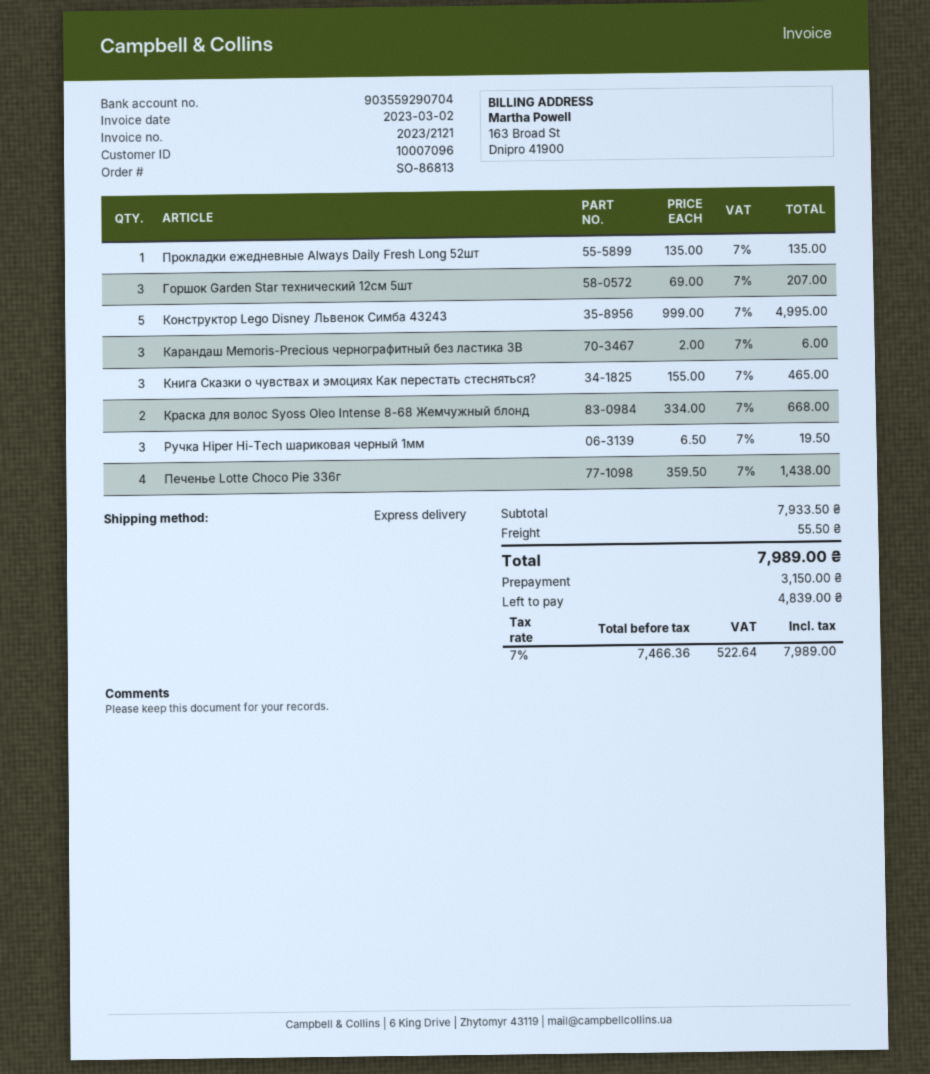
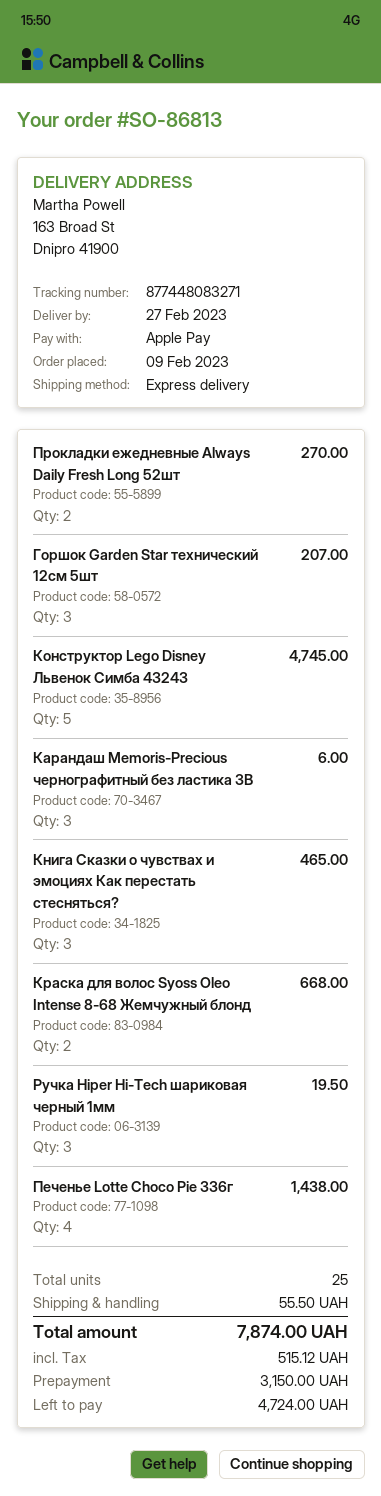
Прокладки ежедневные Always Daily Fresh Long 52шт: 1 for 135.00 -> 2 for 270.00
Конструктор Lego Disney Львенок Симба 43243: 5 for 4995.00 -> 5 for 4745.00
tax: 522.64 -> 515.12
total: 7989.00 -> 7874.00
balance: 4839.00 -> 4724.00

